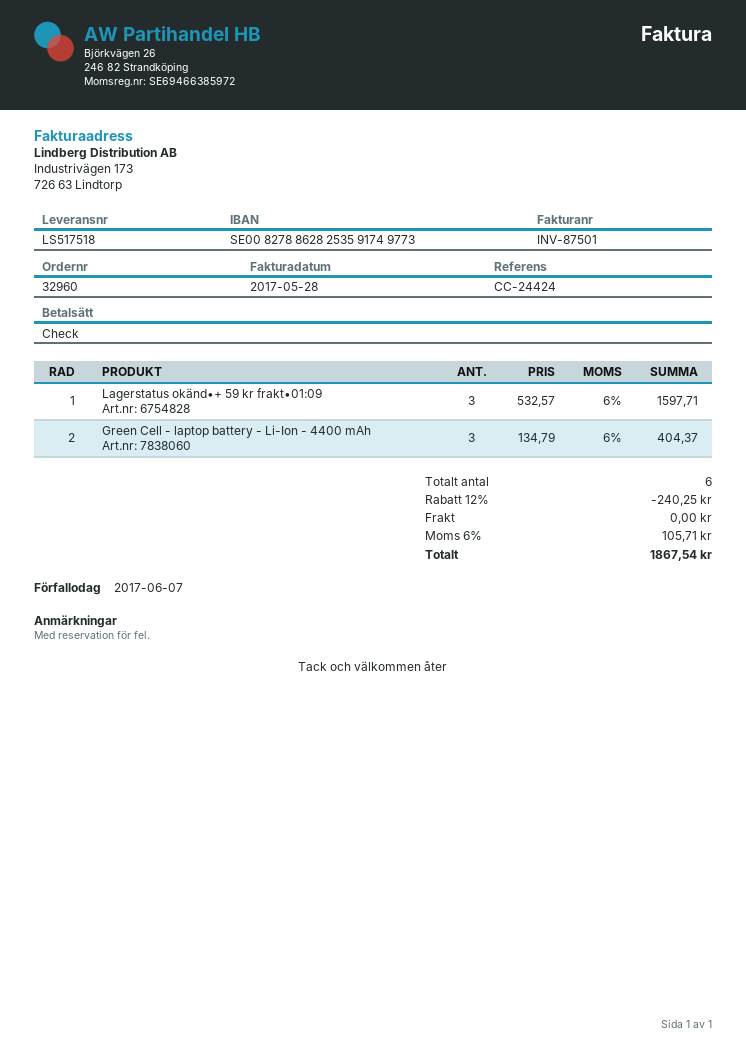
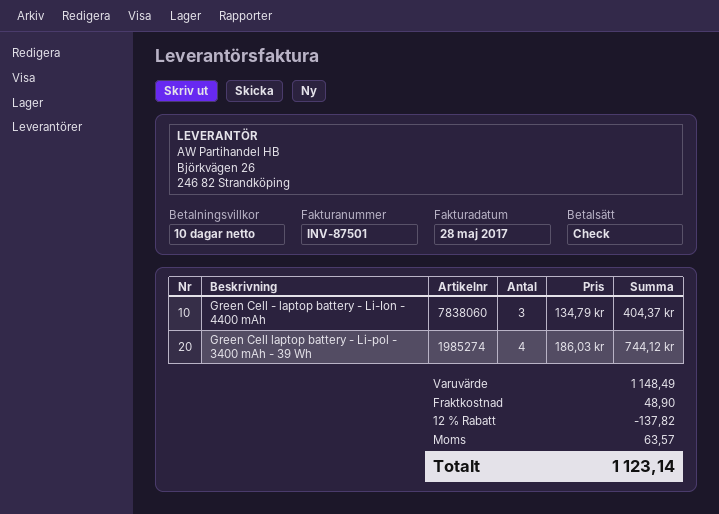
Lagerstatus okänd•+ 59 kr frakt•01:09: 3 x 532.57 = 1597.71 -> none
Green Cell laptop battery - Li-pol - 3400 mAh - 39 Wh: none -> 4 x 186.03 = 744.12
discount: 12% = 240.25 -> 12% = 137.82
shipping: 0.00 -> 48.90
tax: 105.71 -> 63.57
total: 1867.54 -> 1123.14

